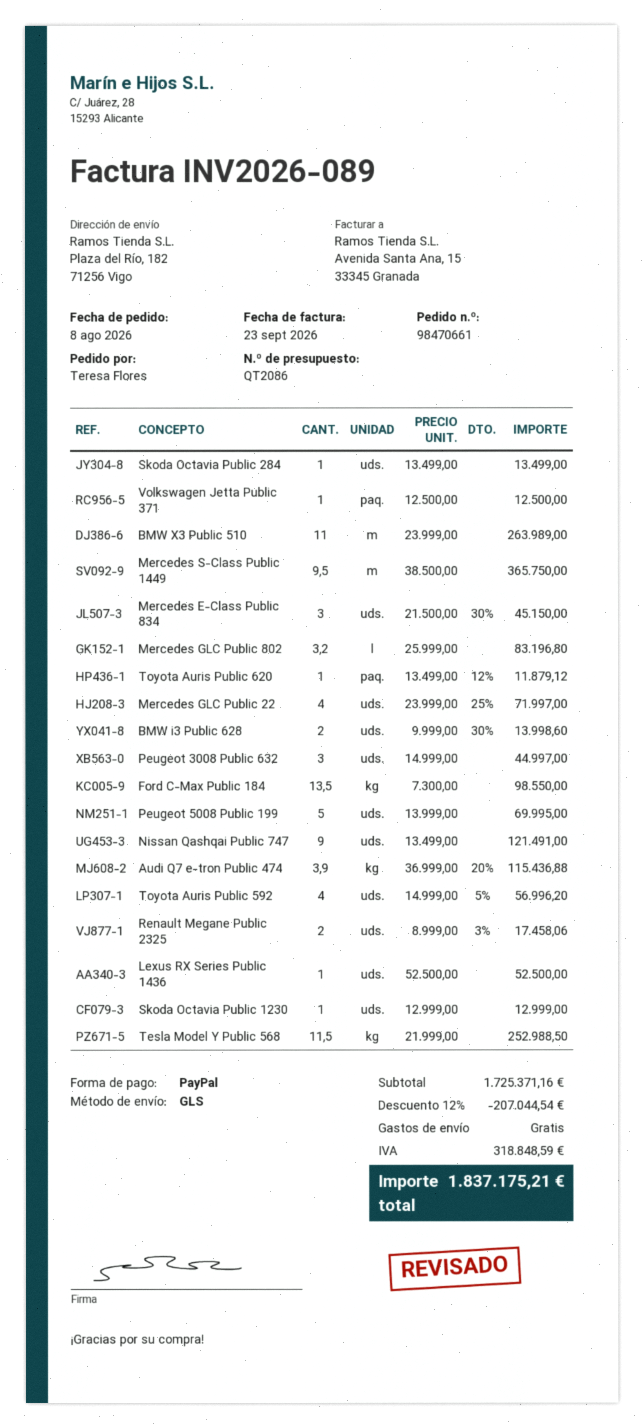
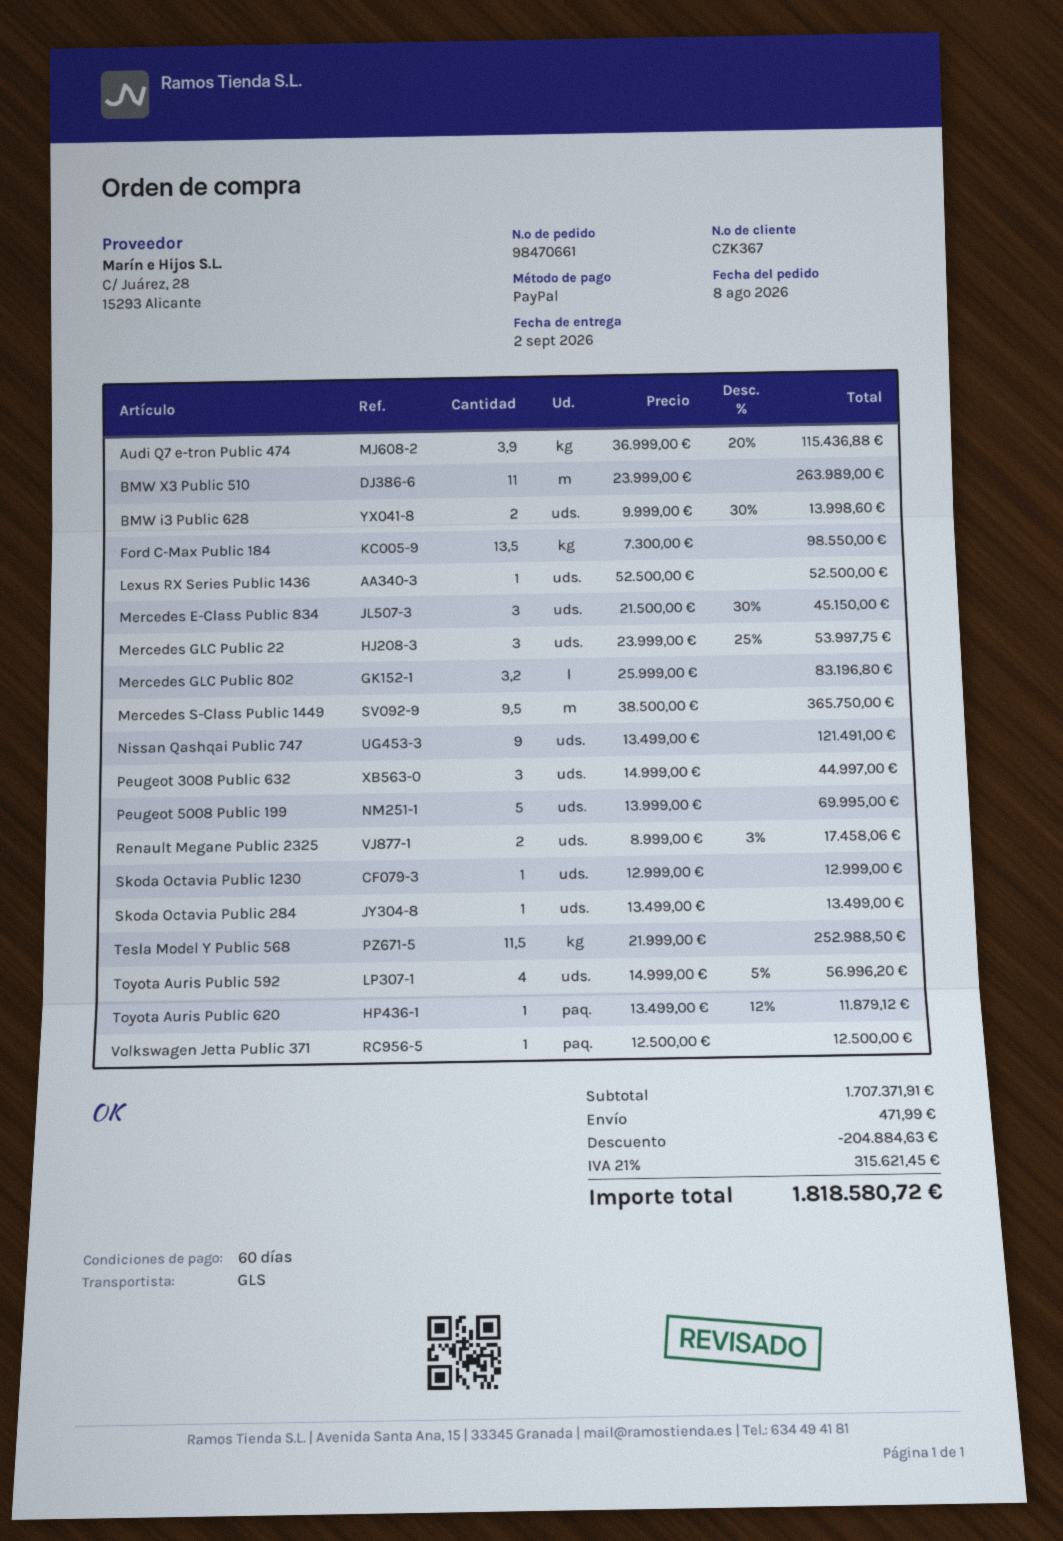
Mercedes GLC Public 22: 4 x 23999.00 - 25% = 71997.00 -> 3 x 23999.00 - 25% = 53997.75
subtotal: 1725371.16 -> 1707371.91
discount: 207044.54 -> 204884.63
shipping: 0.00 -> 471.99
tax: 318848.59 -> 315621.45
total: 1837175.21 -> 1818580.72

